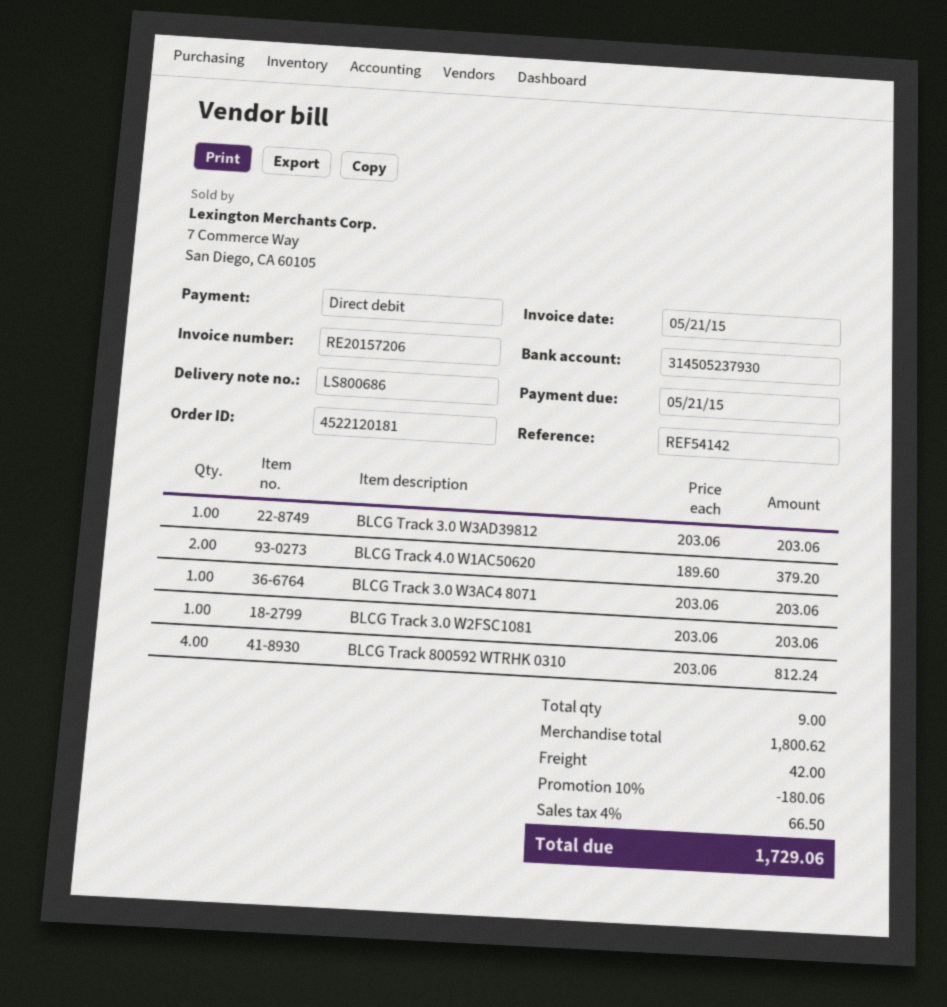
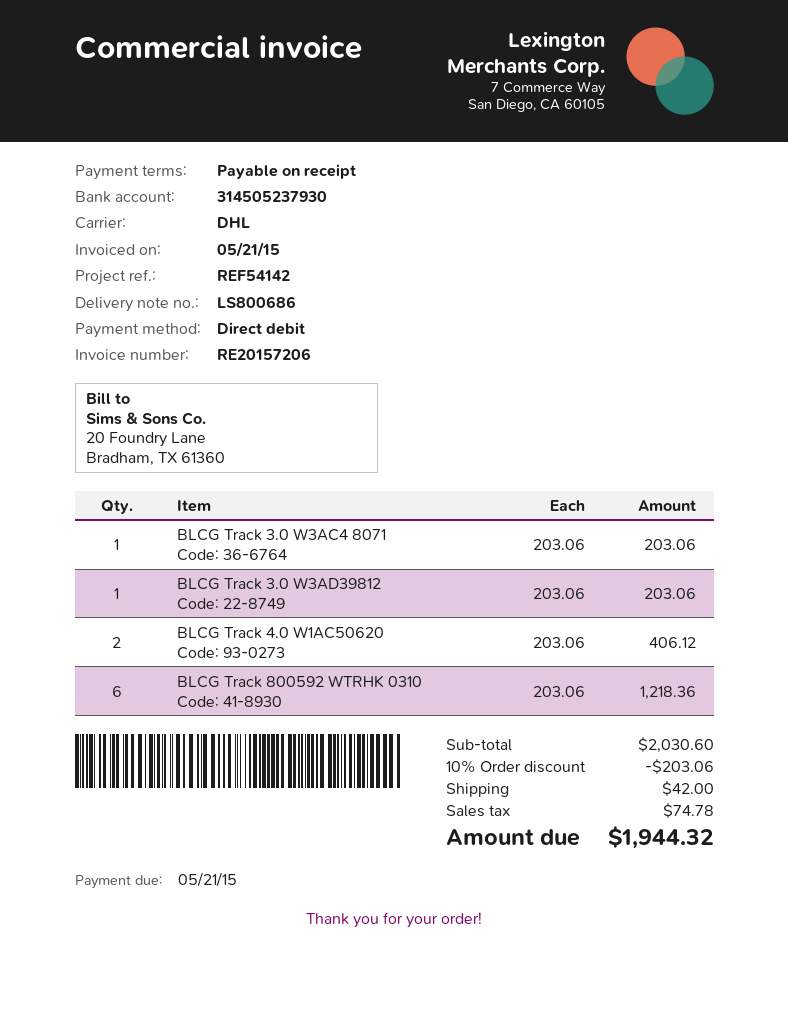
BLCG Track 4.0 W1AC50620: 2 x 189.60 = 379.20 -> 2 x 203.06 = 406.12
BLCG Track 3.0 W2FSC1081: 1 x 203.06 = 203.06 -> none
BLCG Track 800592 WTRHK 0310: 4 x 203.06 = 812.24 -> 6 x 203.06 = 1218.36
subtotal: 1800.62 -> 2030.60
discount: 10% = 180.06 -> 10% = 203.06
tax: 66.50 -> 74.78
total: 1729.06 -> 1944.32

